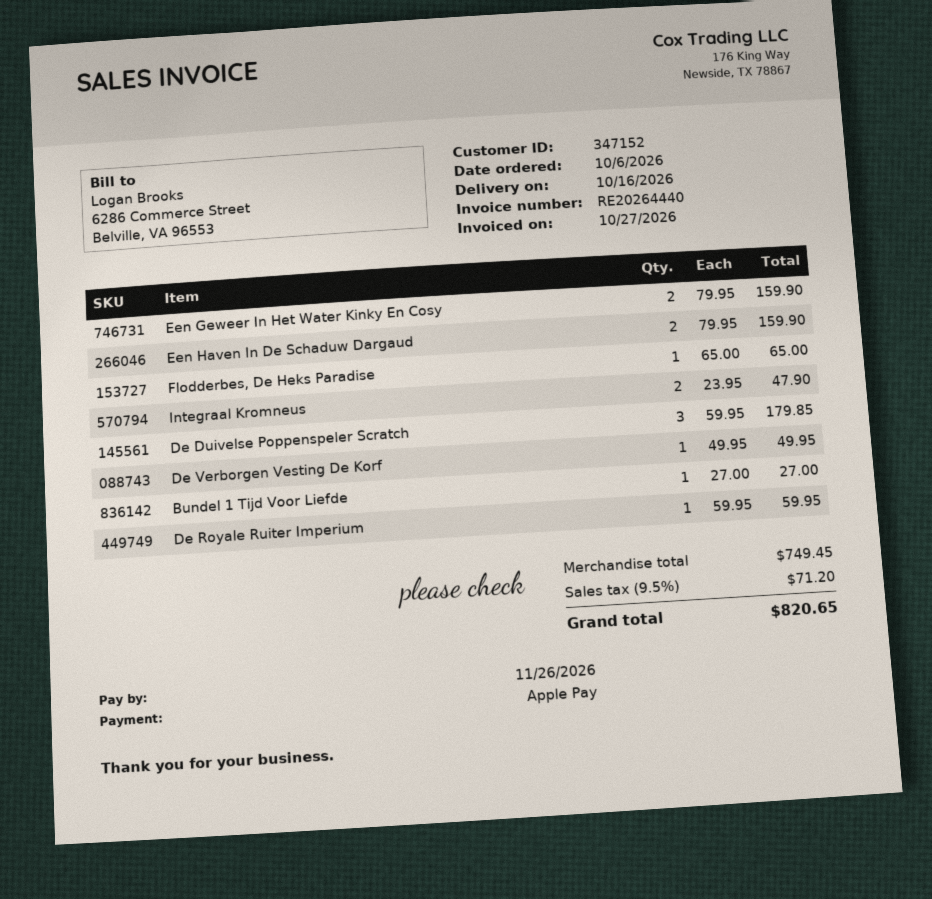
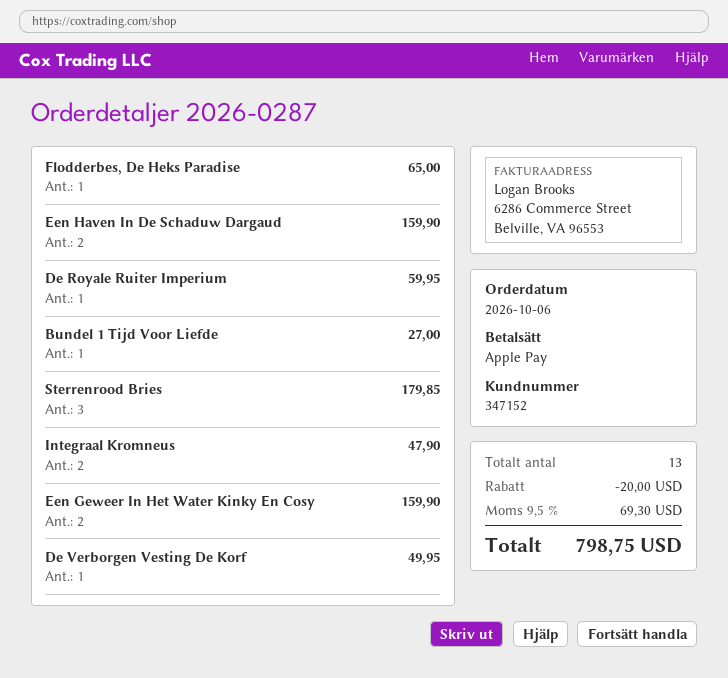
De Duivelse Poppenspeler Scratch: 3 for 179.85 -> none
Sterrenrood Bries: none -> 3 for 179.85
discount: none -> 20.00
tax: 9.5% = 71.20 -> 9.5% = 69.30
total: 820.65 -> 798.75

